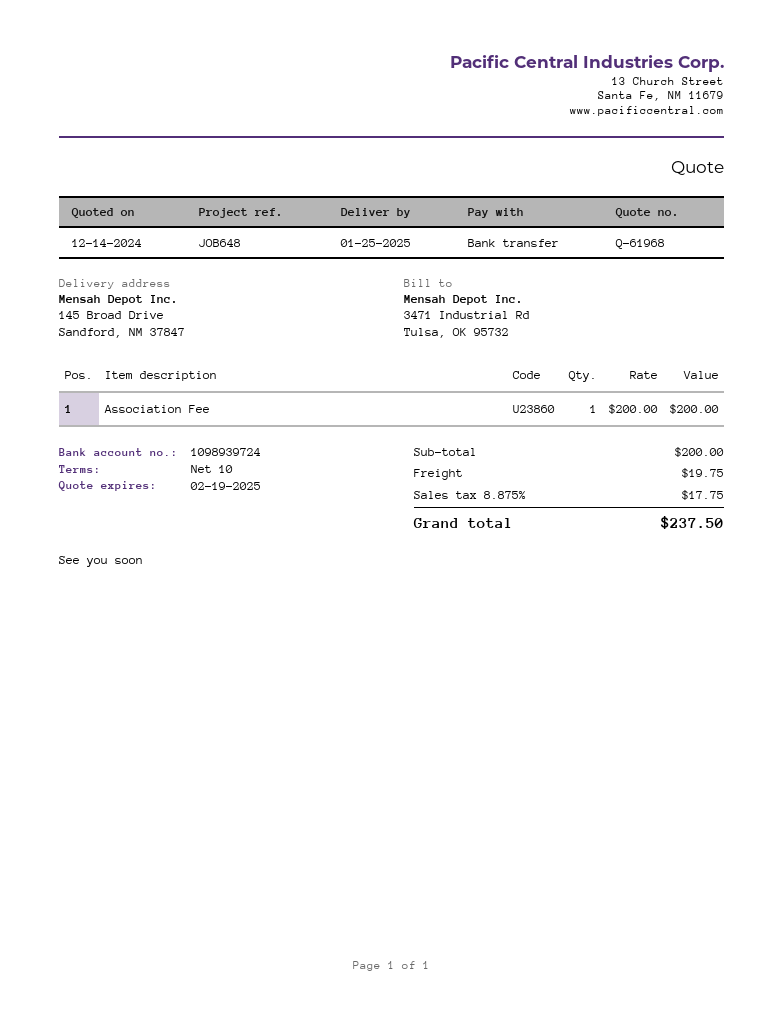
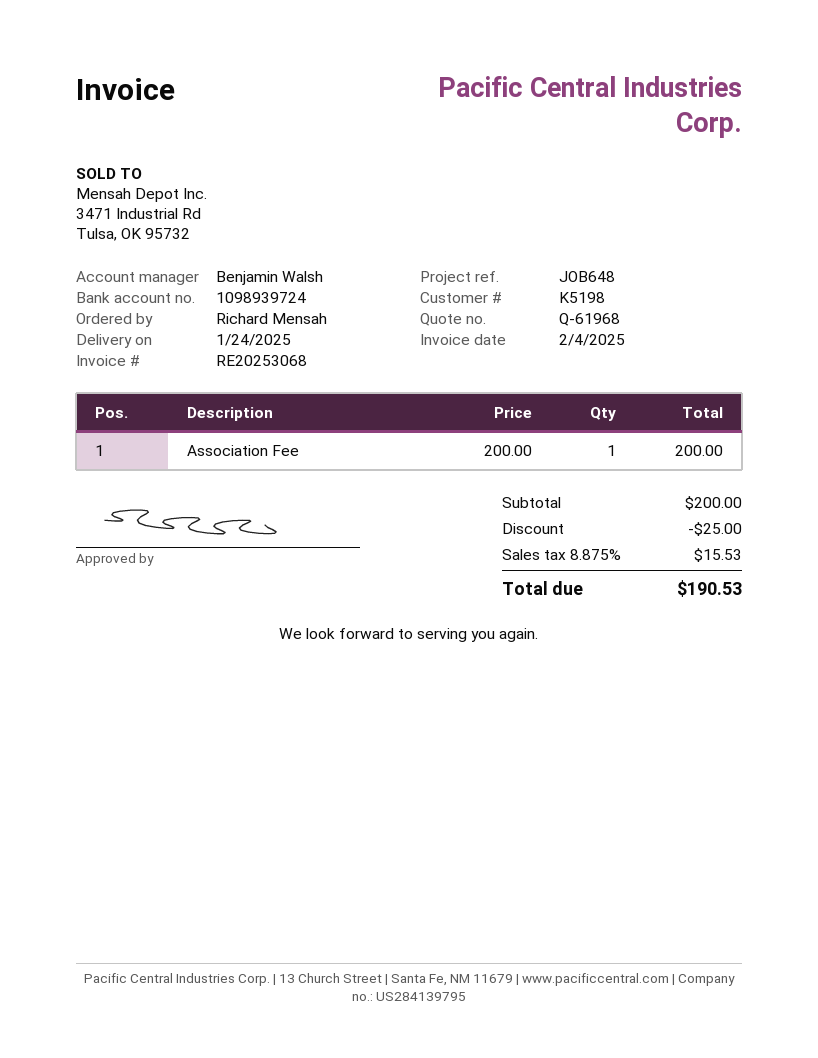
delivery date: 2025-01-25 -> 2025-01-24
discount: none -> 25.00
shipping: 19.75 -> none
tax: 8.875% = 17.75 -> 8.875% = 15.53
total: 237.50 -> 190.53

